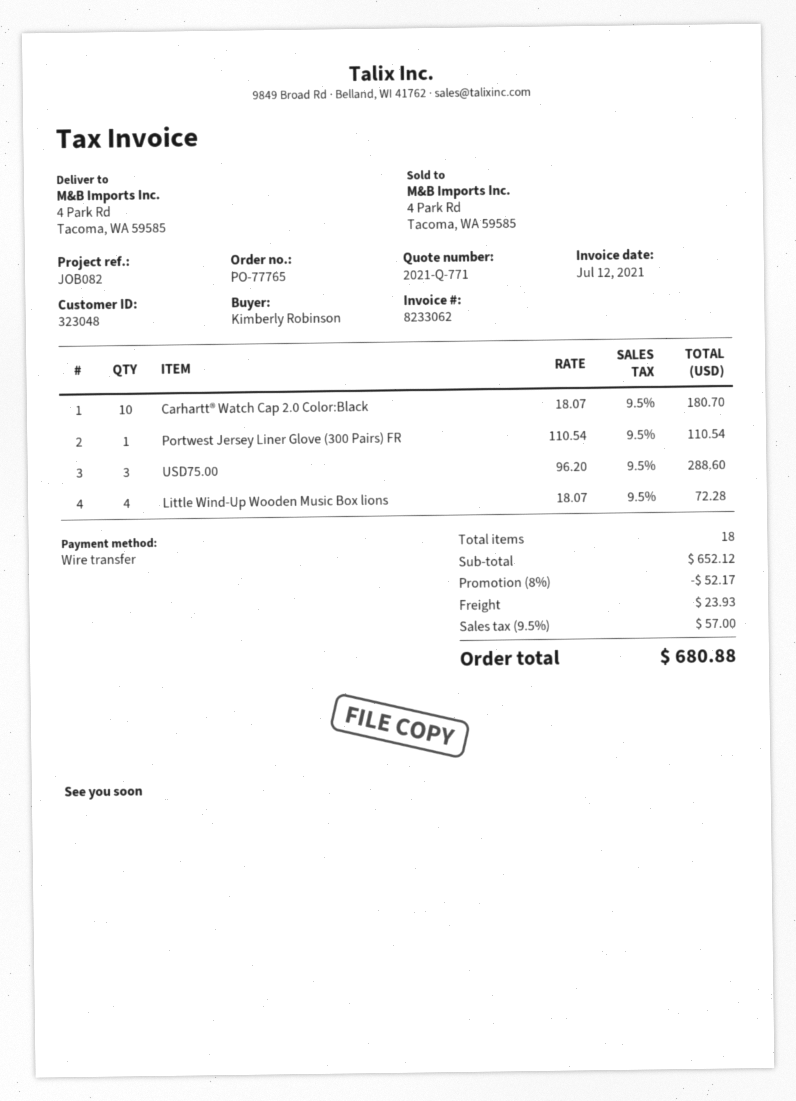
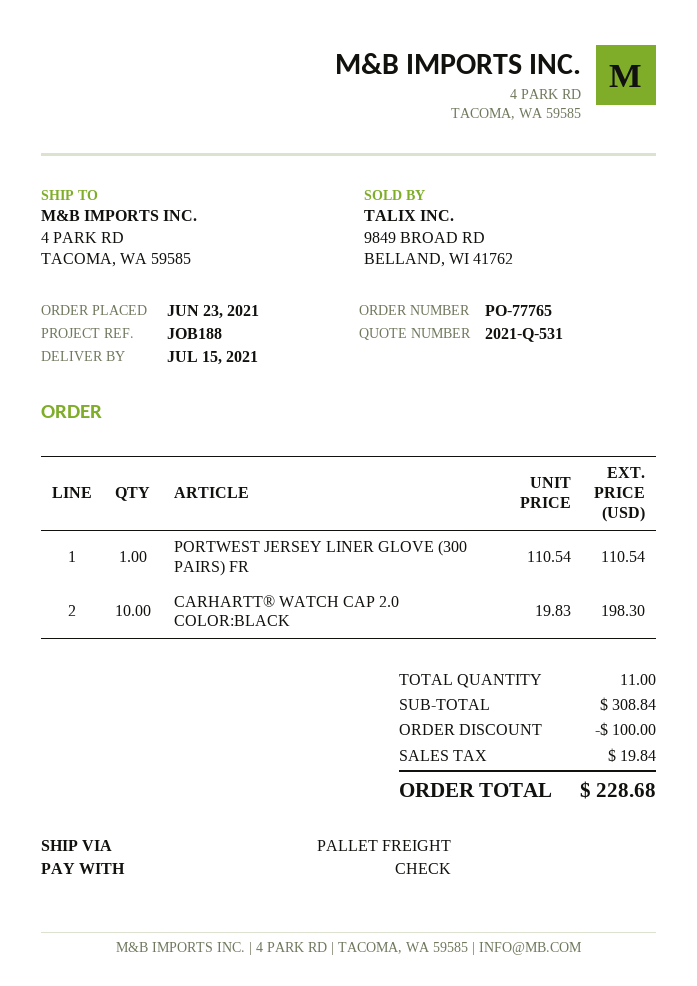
quote number: 2021-Q-771 -> 2021-Q-531
reference: JOB082 -> JOB188
payment method: bank transfer -> cheque
Carhartt® Watch Cap 2.0 Color:Black: 10 x 18.07 = 180.70 -> 10 x 19.83 = 198.30
USD75.00: 3 x 96.20 = 288.60 -> none
Little Wind-Up Wooden Music Box lions: 4 x 18.07 = 72.28 -> none
total quantity: 18 -> 11
subtotal: 652.12 -> 308.84
discount: 52.17 -> 100.00
shipping: 23.93 -> none
tax: 57.00 -> 19.84
total: 680.88 -> 228.68

